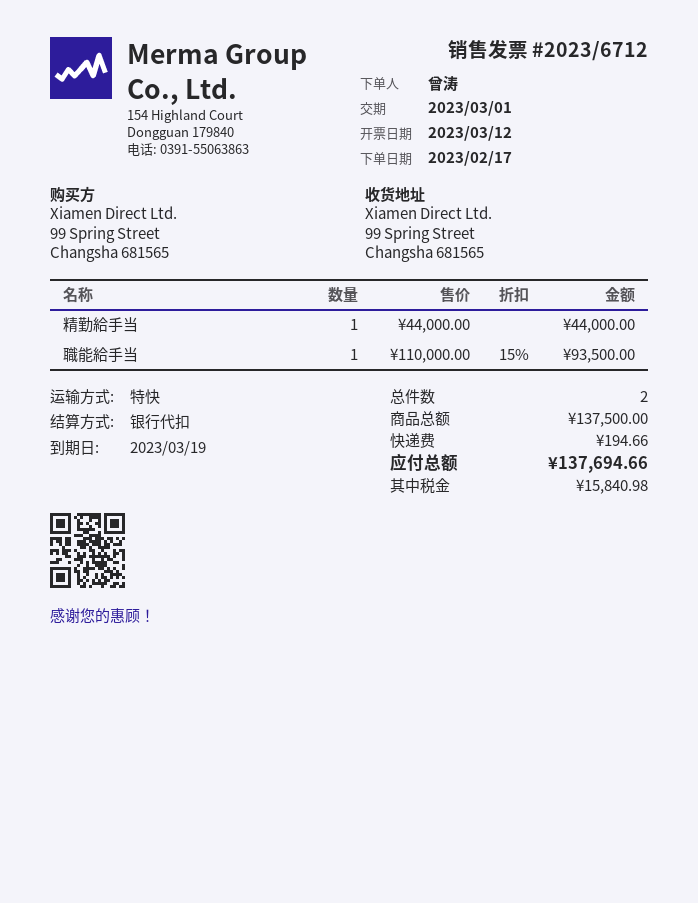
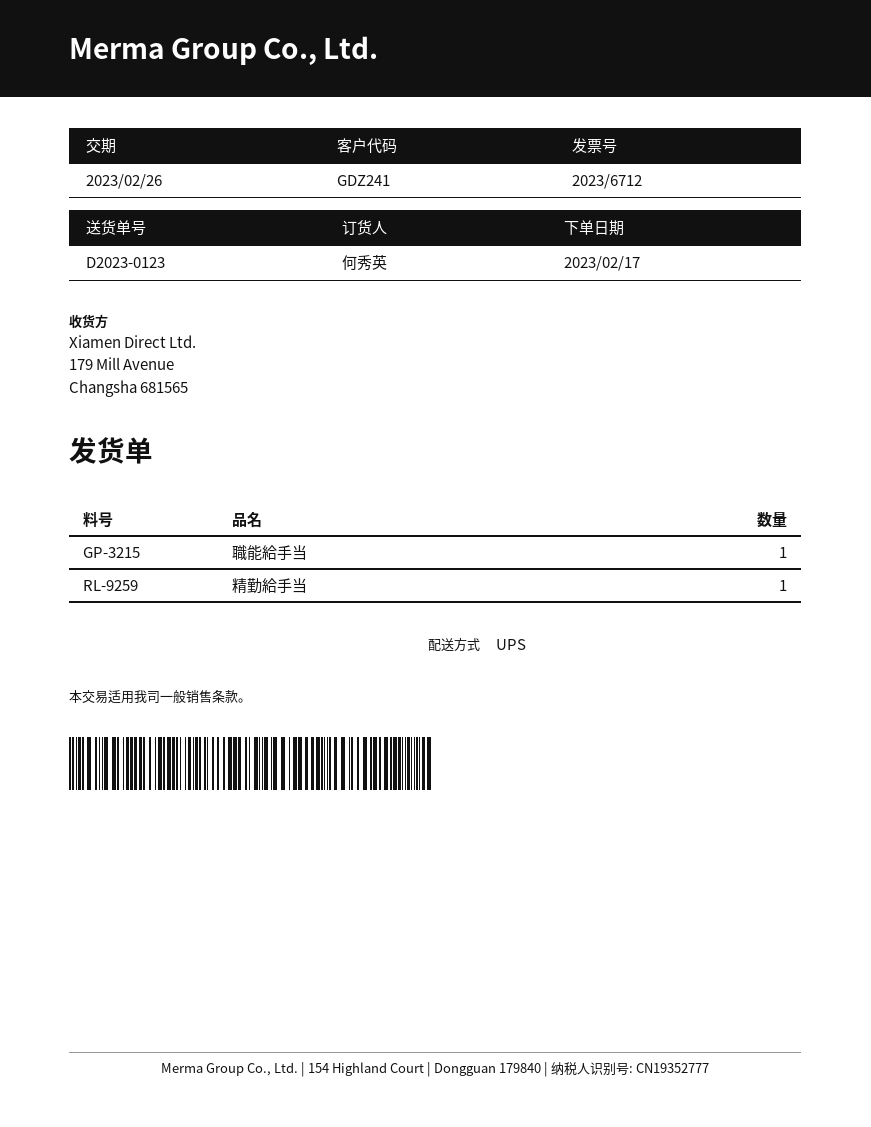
delivery date: 2023-03-01 -> 2023-02-26
ordered by: 曾涛 -> 何秀英
shipping method: express -> UPS
ship to: 99 Spring Street, Changsha 681565 -> 179 Mill Avenue, Changsha 681565

